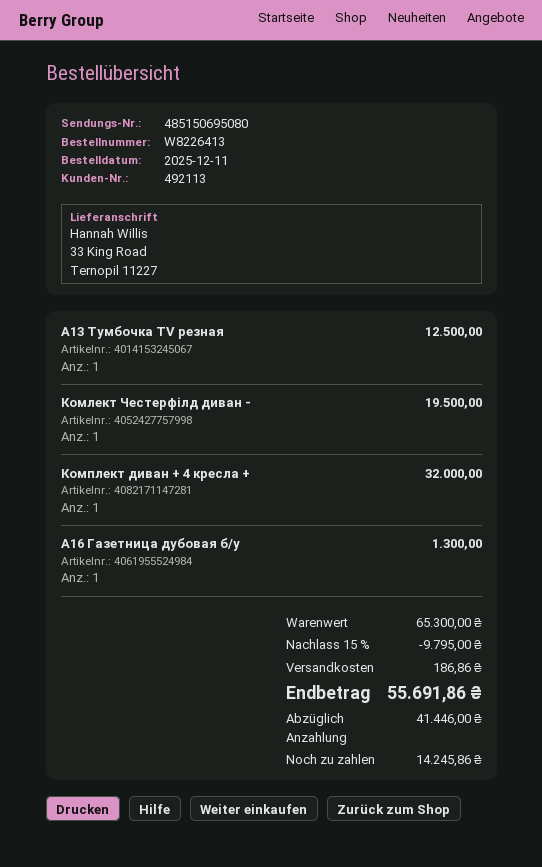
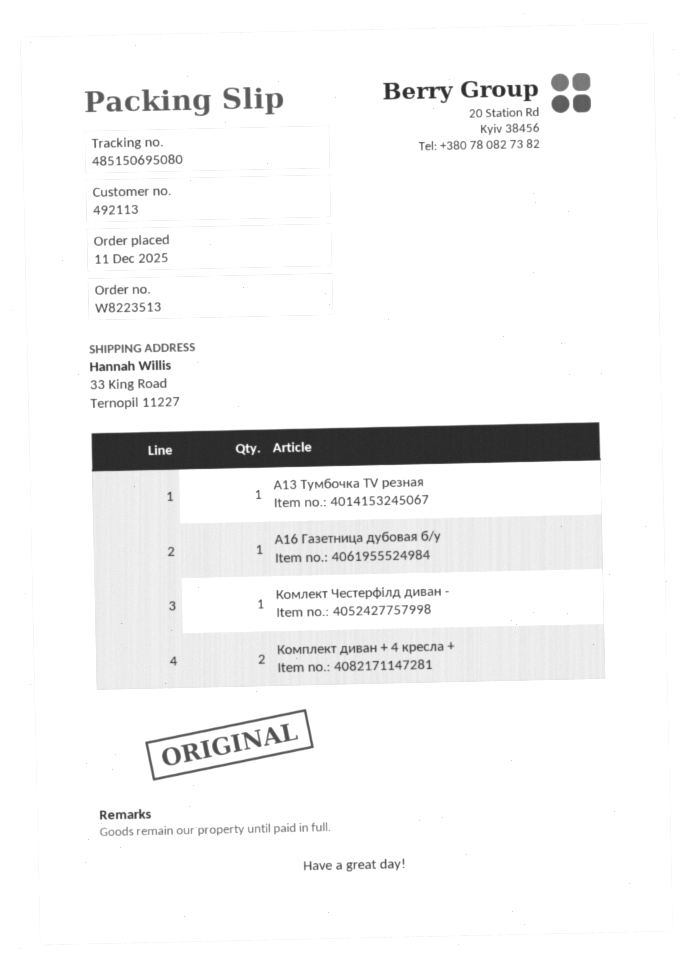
order number: W8226413 -> W8223513
Комплект диван + 4 кресла +: 1 -> 2

